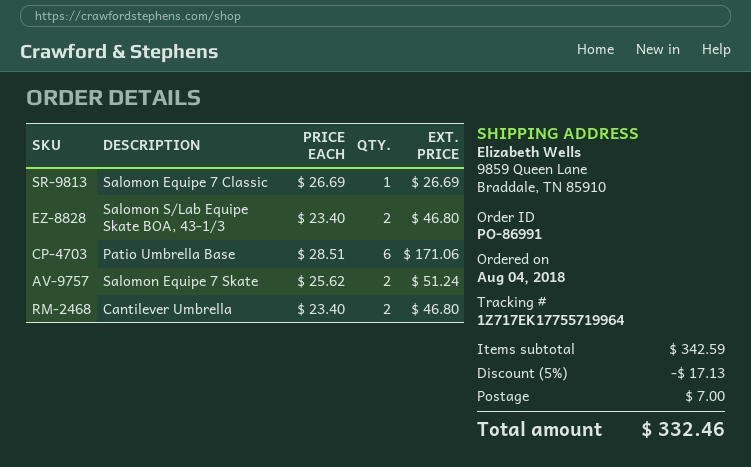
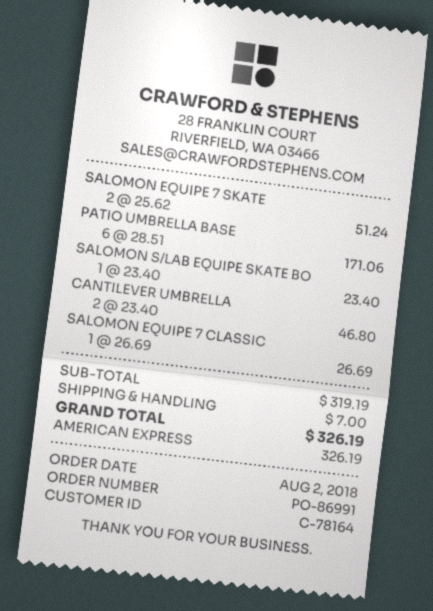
order date: 2018-08-04 -> 2018-08-02
Salomon S/Lab Equipe Skate BOA, 43-1/3: 2 x 23.40 = 46.80 -> 1 x 23.40 = 23.40
subtotal: 342.59 -> 319.19
discount: 5% = 17.13 -> none
total: 332.46 -> 326.19

